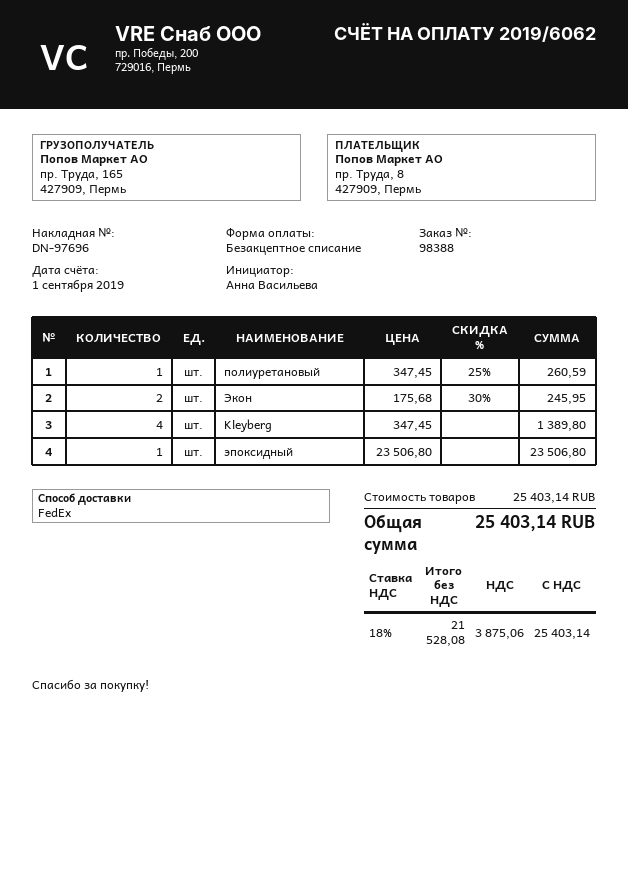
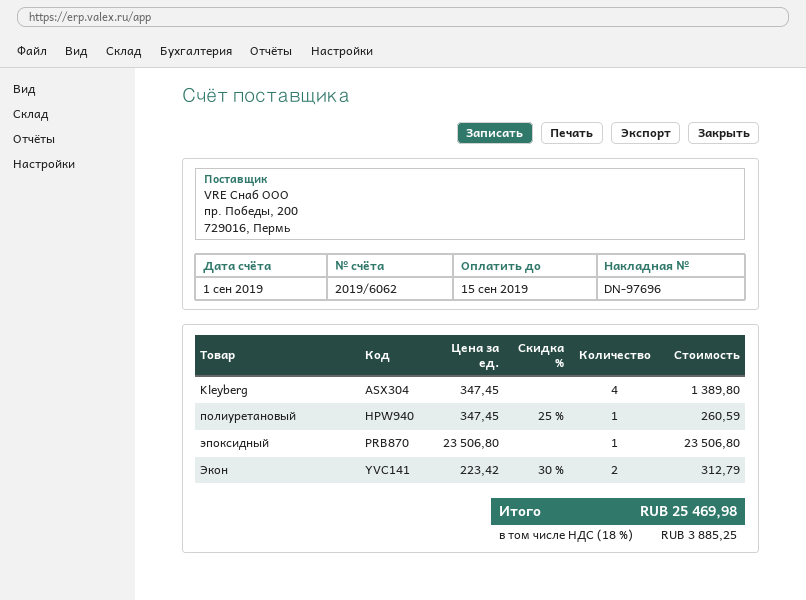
Экон: 2 x 175.68 - 30% = 245.95 -> 2 x 223.42 - 30% = 312.79
tax: 18% = 3875.06 -> 18% = 3885.25
total: 25403.14 -> 25469.98

